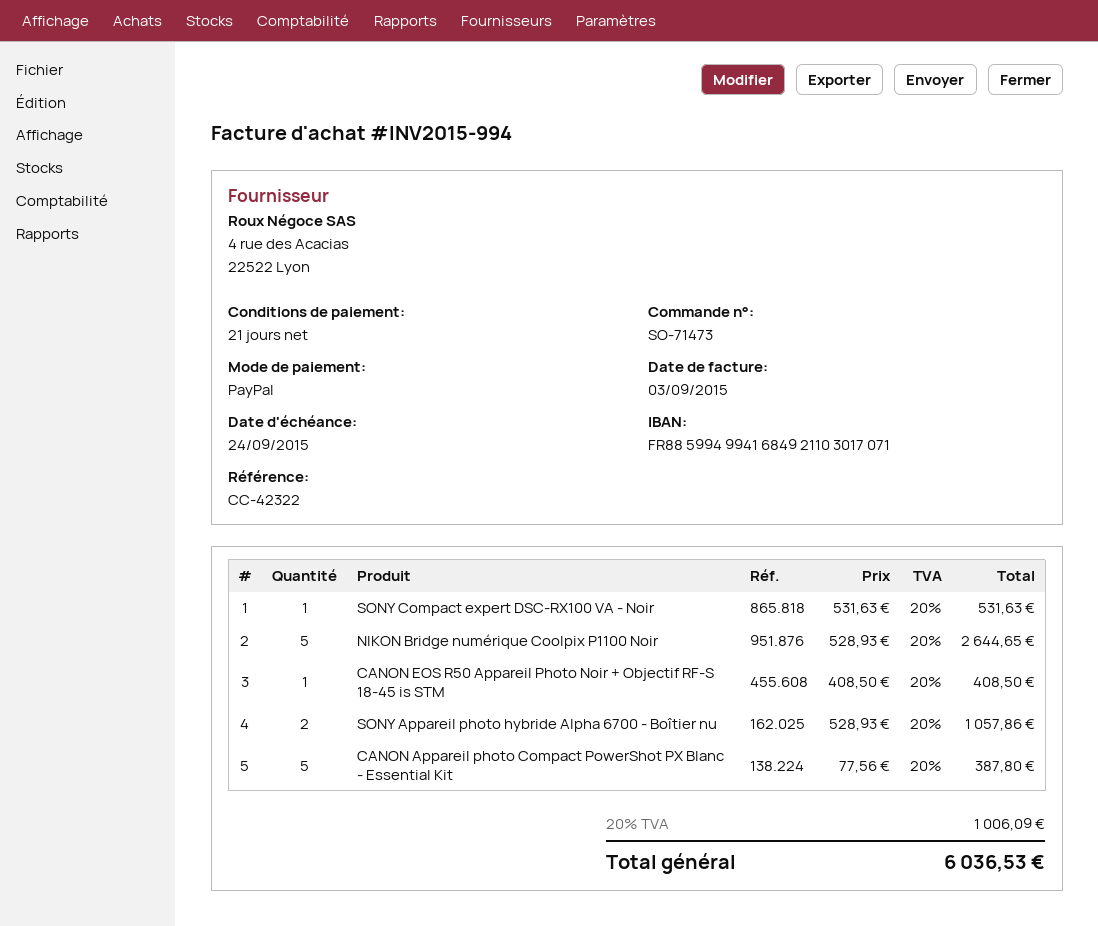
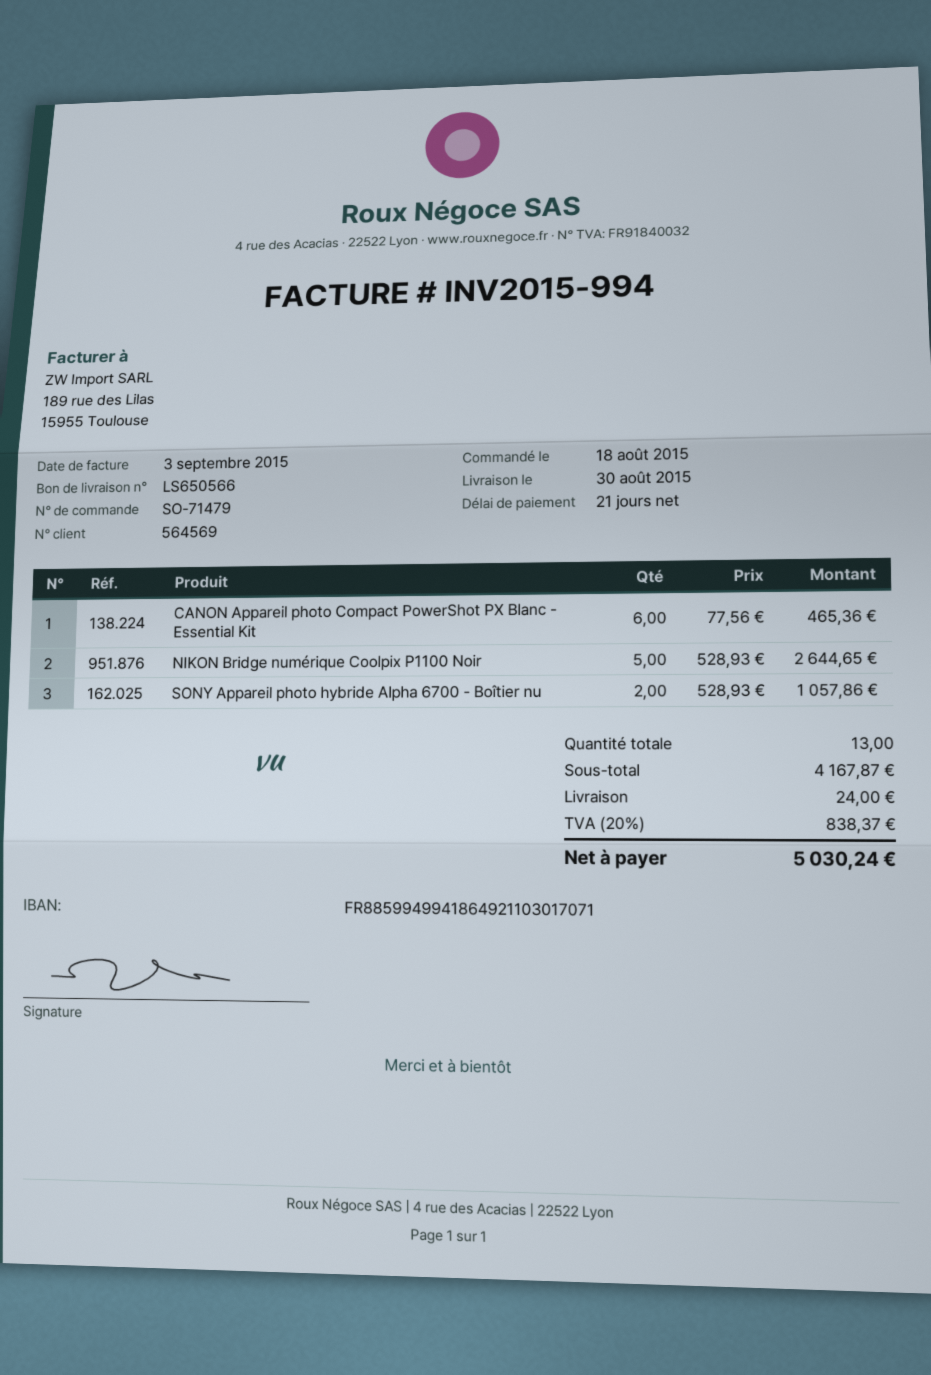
order number: SO-71473 -> SO-71479
bank account: FR8859949941684921103017071 -> FR8859949941864921103017071
SONY Compact expert DSC-RX100 VA - Noir: 1 x 531.63 = 531.63 -> none
CANON EOS R50 Appareil Photo Noir + Objectif RF-S 18-45 is STM: 1 x 408.50 = 408.50 -> none
CANON Appareil photo Compact PowerShot PX Blanc - Essential Kit: 5 x 77.56 = 387.80 -> 6 x 77.56 = 465.36
shipping: none -> 24.00
tax: 20% = 1006.09 -> 20% = 838.37
total: 6036.53 -> 5030.24

